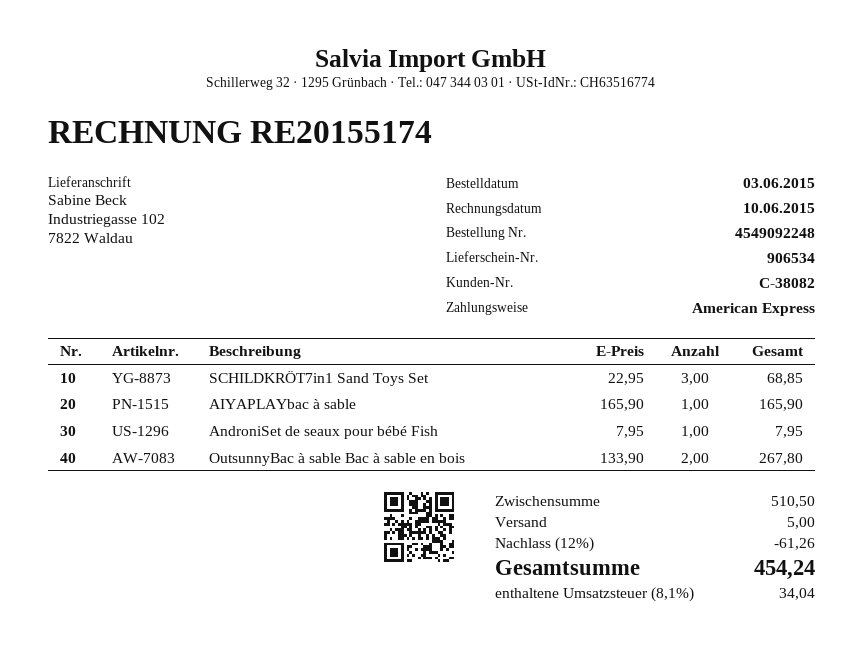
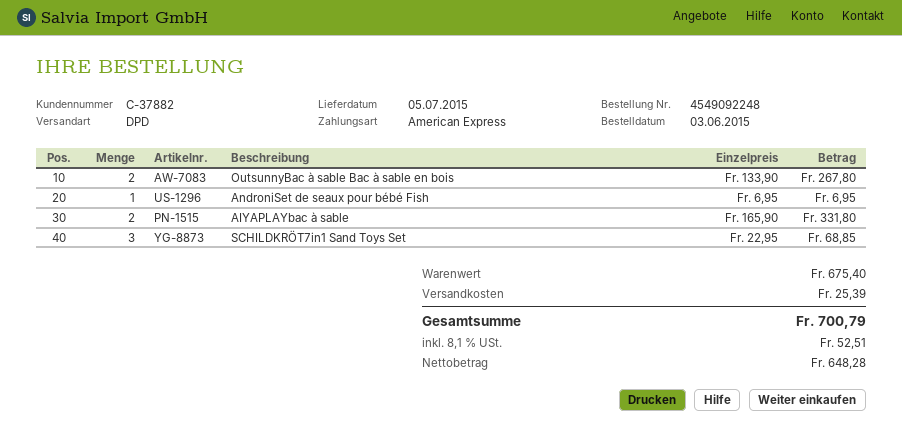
customer number: C-38082 -> C-37882
AIYAPLAYbac à sable: 1 x 165.90 = 165.90 -> 2 x 165.90 = 331.80
AndroniSet de seaux pour bébé Fish: 1 x 7.95 = 7.95 -> 1 x 6.95 = 6.95
subtotal: 510.50 -> 675.40
discount: 12% = 61.26 -> none
shipping: 5.00 -> 25.39
tax: 8.1% = 34.04 -> 8.1% = 52.51
total: 454.24 -> 700.79

